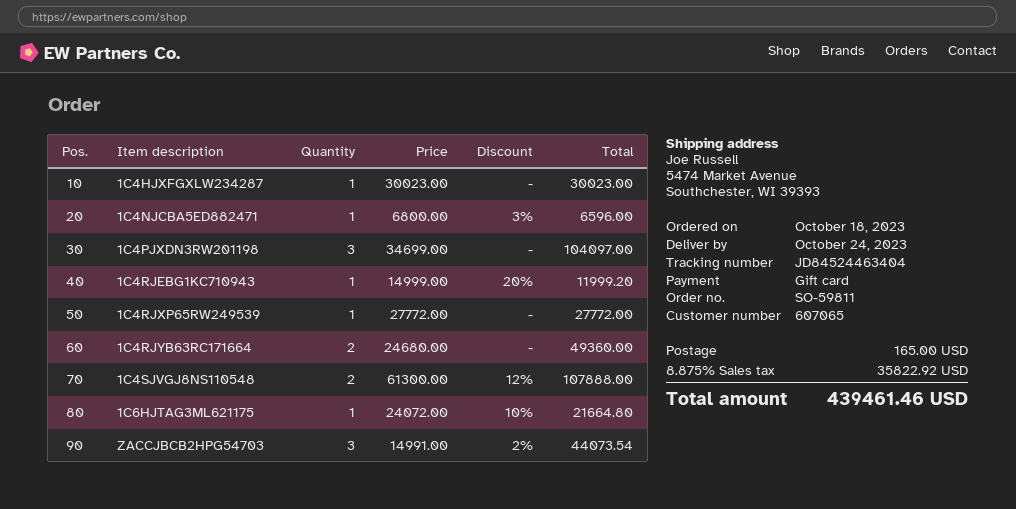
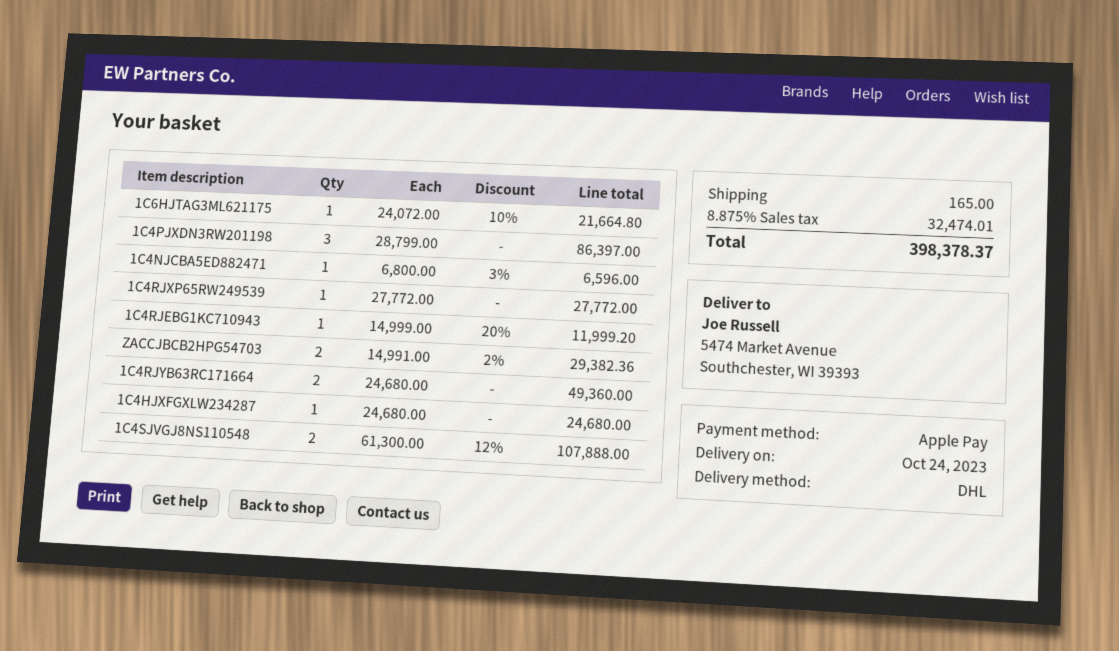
payment method: gift card -> Apple Pay
1C4HJXFGXLW234287: 1 x 30023.00 = 30023.00 -> 1 x 24680.00 = 24680.00
1C4PJXDN3RW201198: 3 x 34699.00 = 104097.00 -> 3 x 28799.00 = 86397.00
ZACCJBCB2HPG54703: 3 x 14991.00 - 2% = 44073.54 -> 2 x 14991.00 - 2% = 29382.36
tax: 8.875% = 35822.92 -> 8.875% = 32474.01
total: 439461.46 -> 398378.37

